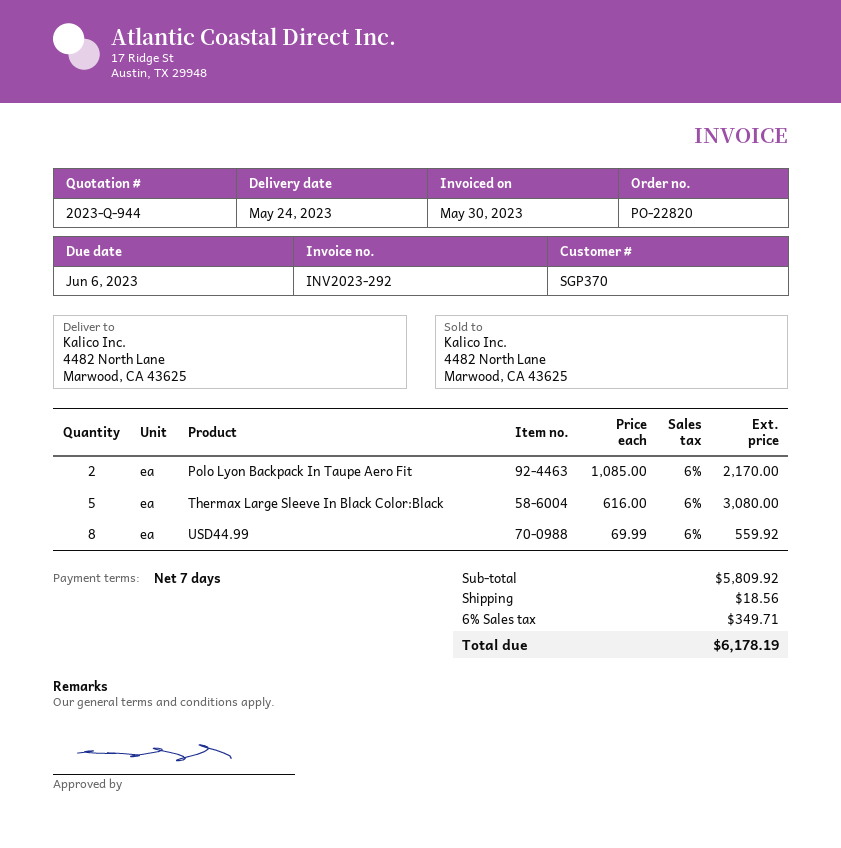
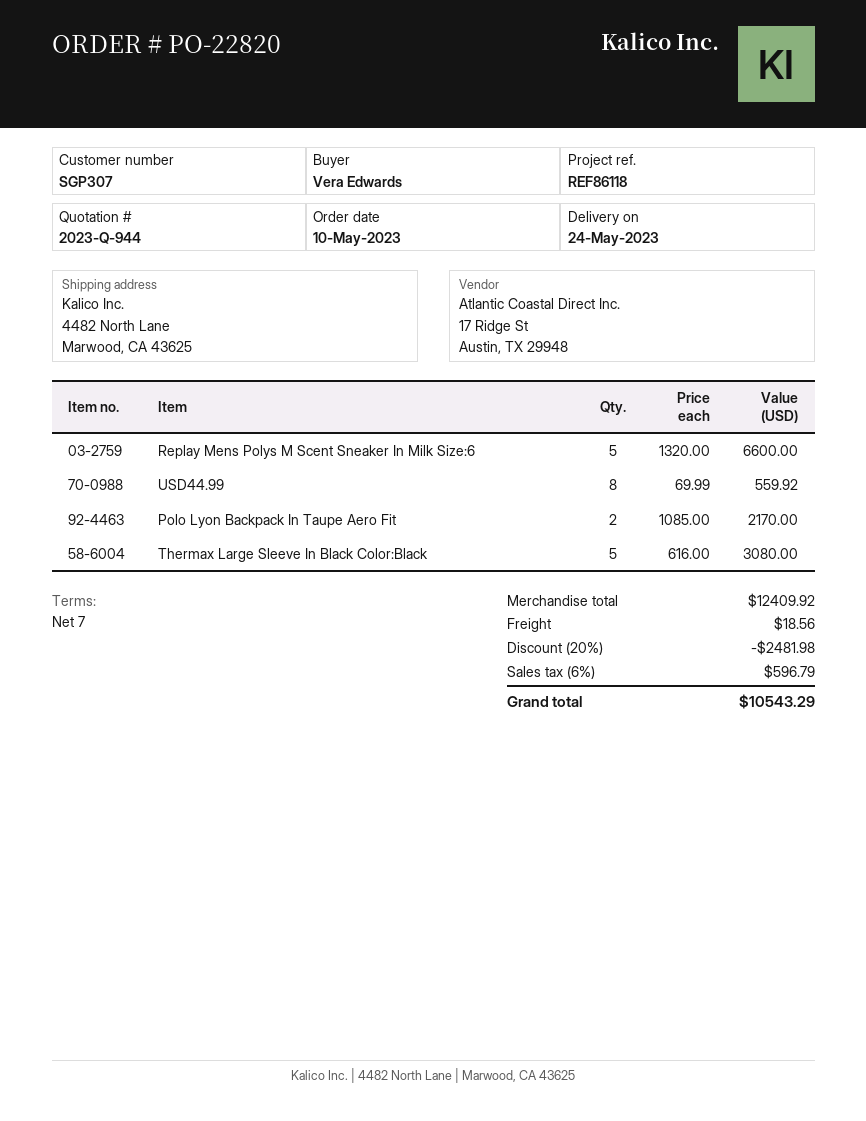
customer number: SGP370 -> SGP307
Replay Mens Polys M Scent Sneaker In Milk Size:6: none -> 5 x 1320.00 = 6600.00
subtotal: 5809.92 -> 12409.92
discount: none -> 20% = 2481.98
tax: 6% = 349.71 -> 6% = 596.79
total: 6178.19 -> 10543.29

